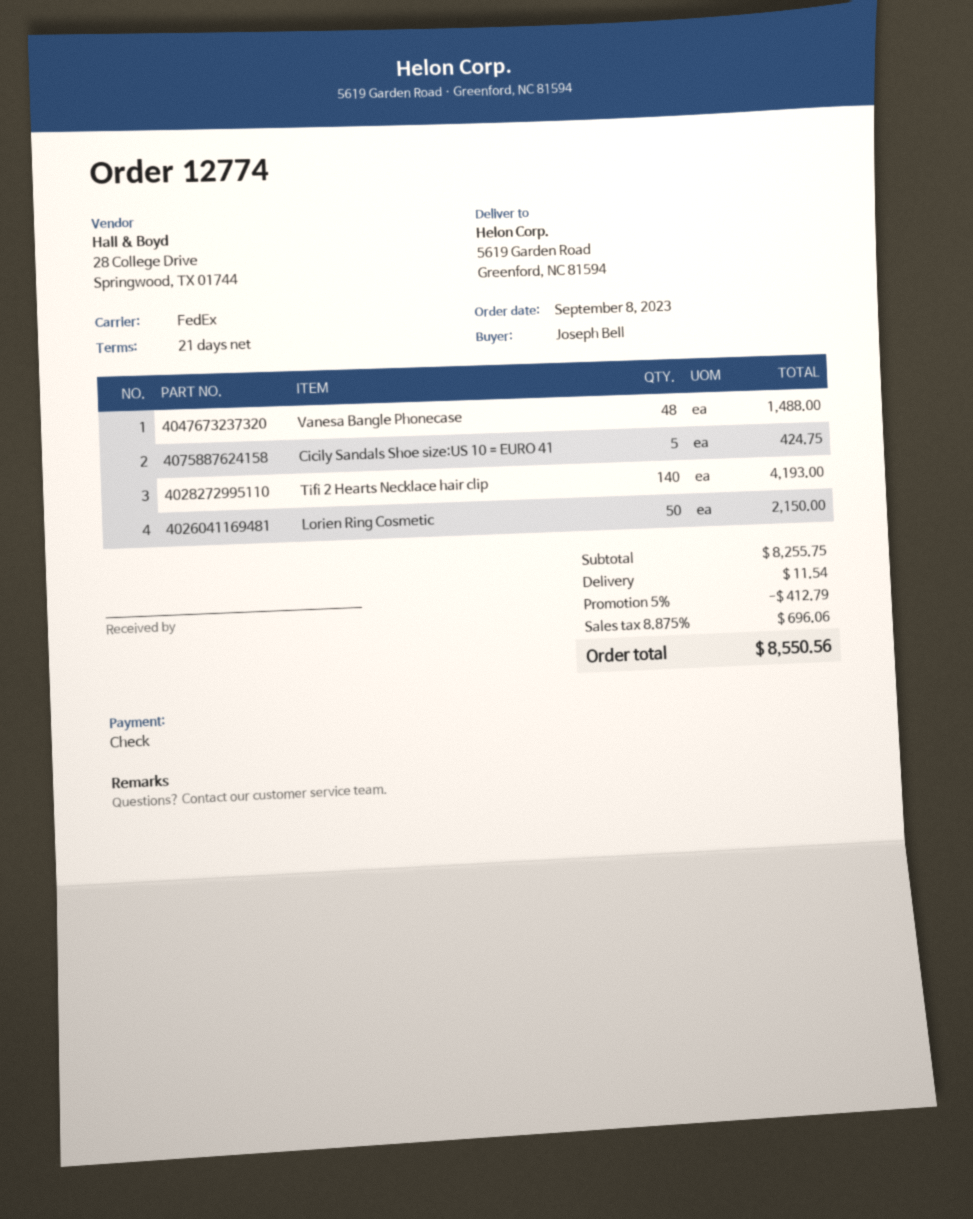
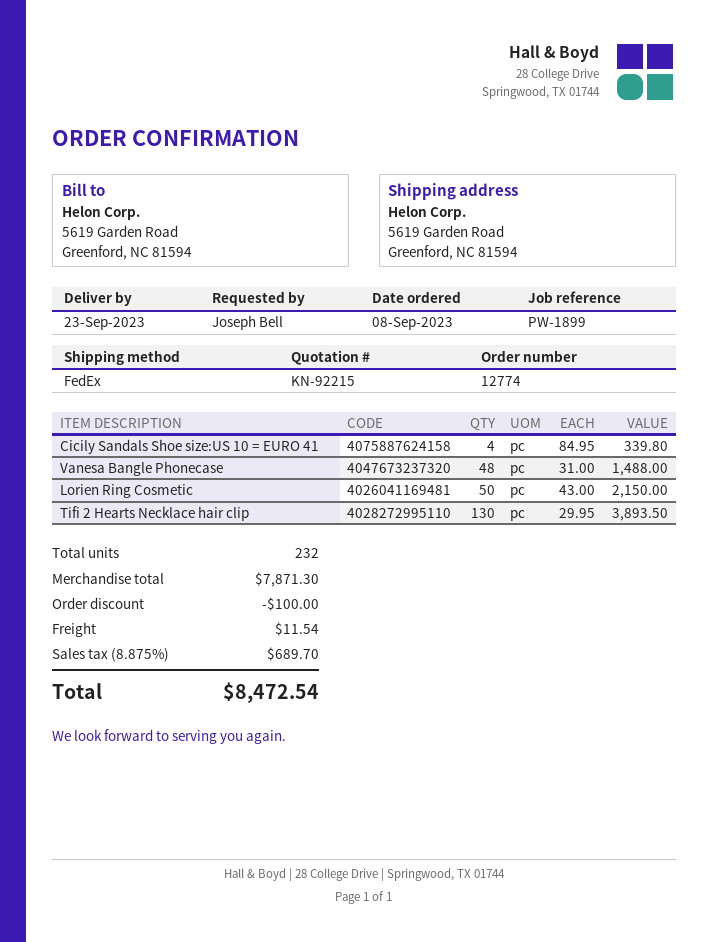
Cicily Sandals Shoe size:US 10 = EURO 41: 5 for 424.75 -> 4 for 339.80
Tifi 2 Hearts Necklace hair clip: 140 for 4193.00 -> 130 for 3893.50
subtotal: 8255.75 -> 7871.30
discount: 412.79 -> 100.00
tax: 8.875% = 696.06 -> 8.875% = 689.70
total: 8550.56 -> 8472.54

